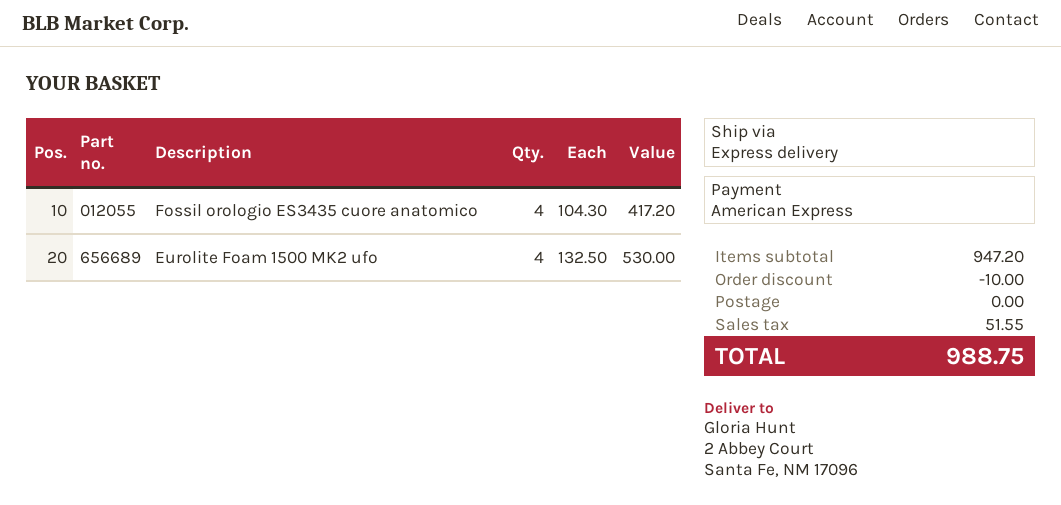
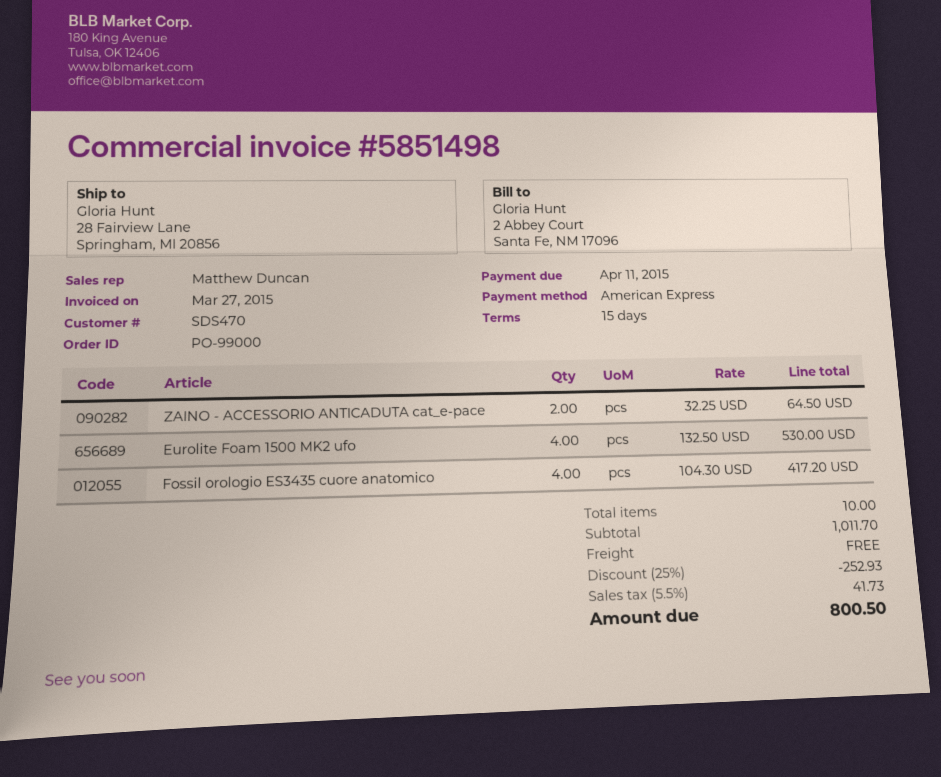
ship to: 2 Abbey Court, Santa Fe, NM 17096 -> 28 Fairview Lane, Springham, MI 20856
ZAINO - ACCESSORIO ANTICADUTA cat_e-pace: none -> 2 x 32.25 = 64.50
subtotal: 947.20 -> 1011.70
discount: 10.00 -> 252.93
tax: 51.55 -> 41.73
total: 988.75 -> 800.50

